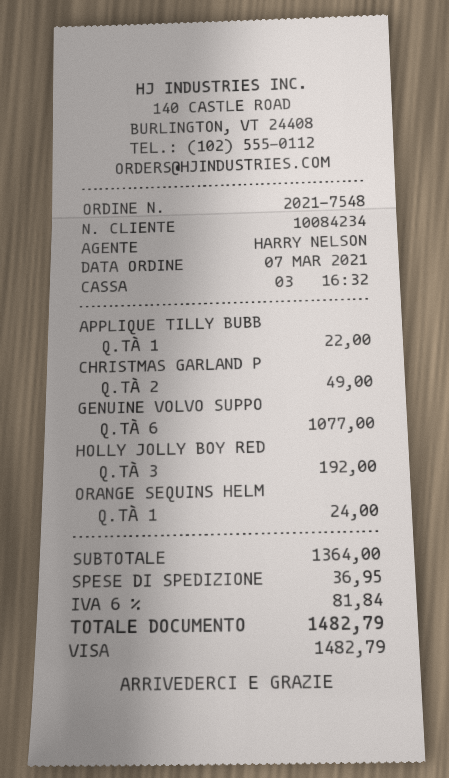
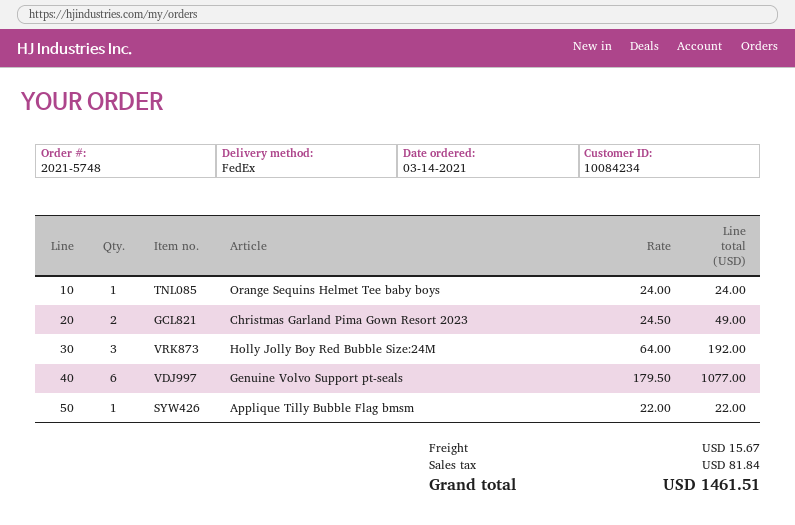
order number: 2021-7548 -> 2021-5748
order date: 2021-03-07 -> 2021-03-14
shipping: 36.95 -> 15.67
total: 1482.79 -> 1461.51

